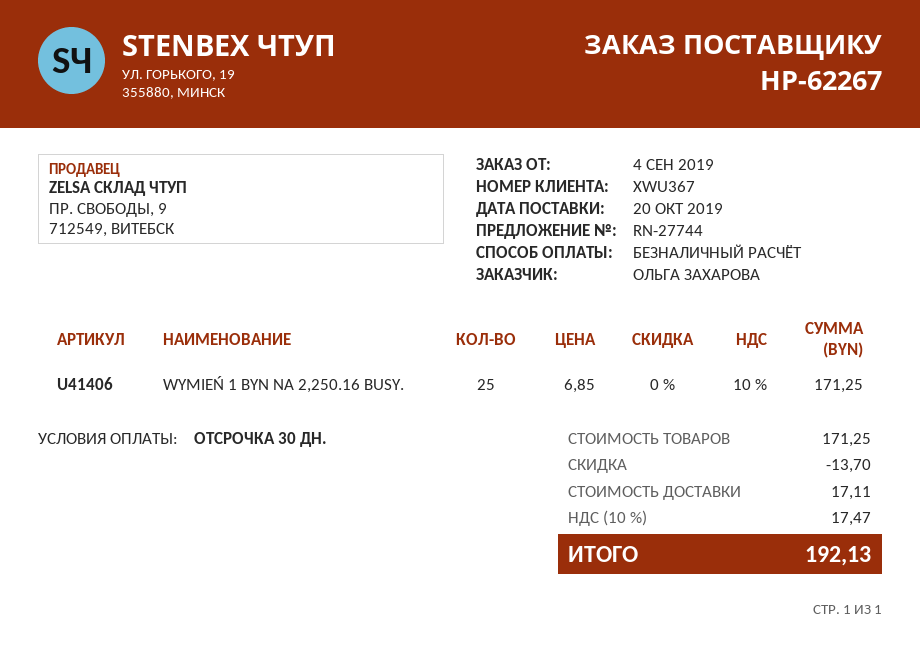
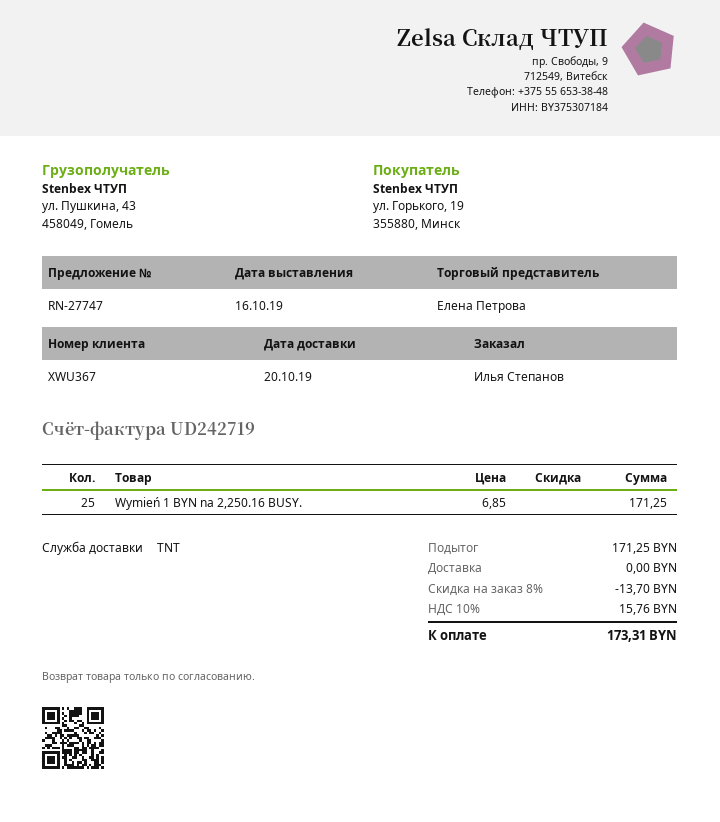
quote number: RN-27744 -> RN-27747
ordered by: ОЛЬГА ЗАХАРОВА -> Илья Степанов
shipping: 17.11 -> 0.00
tax: 10% = 17.47 -> 10% = 15.76
total: 192.13 -> 173.31

